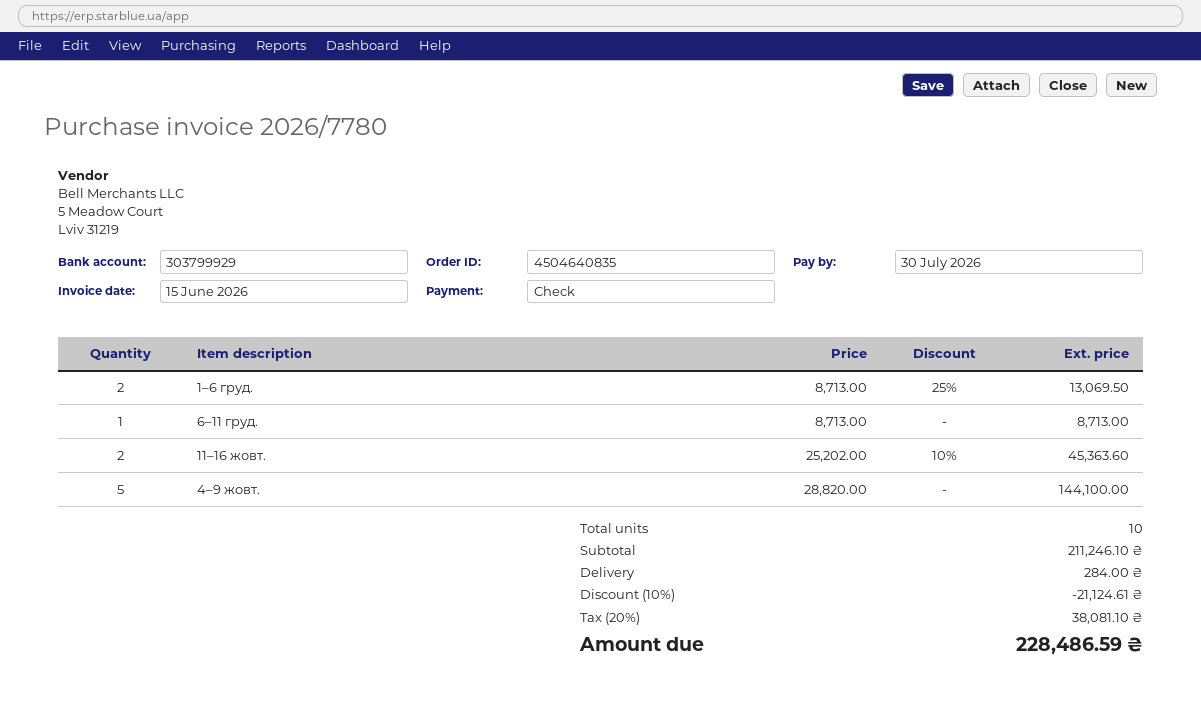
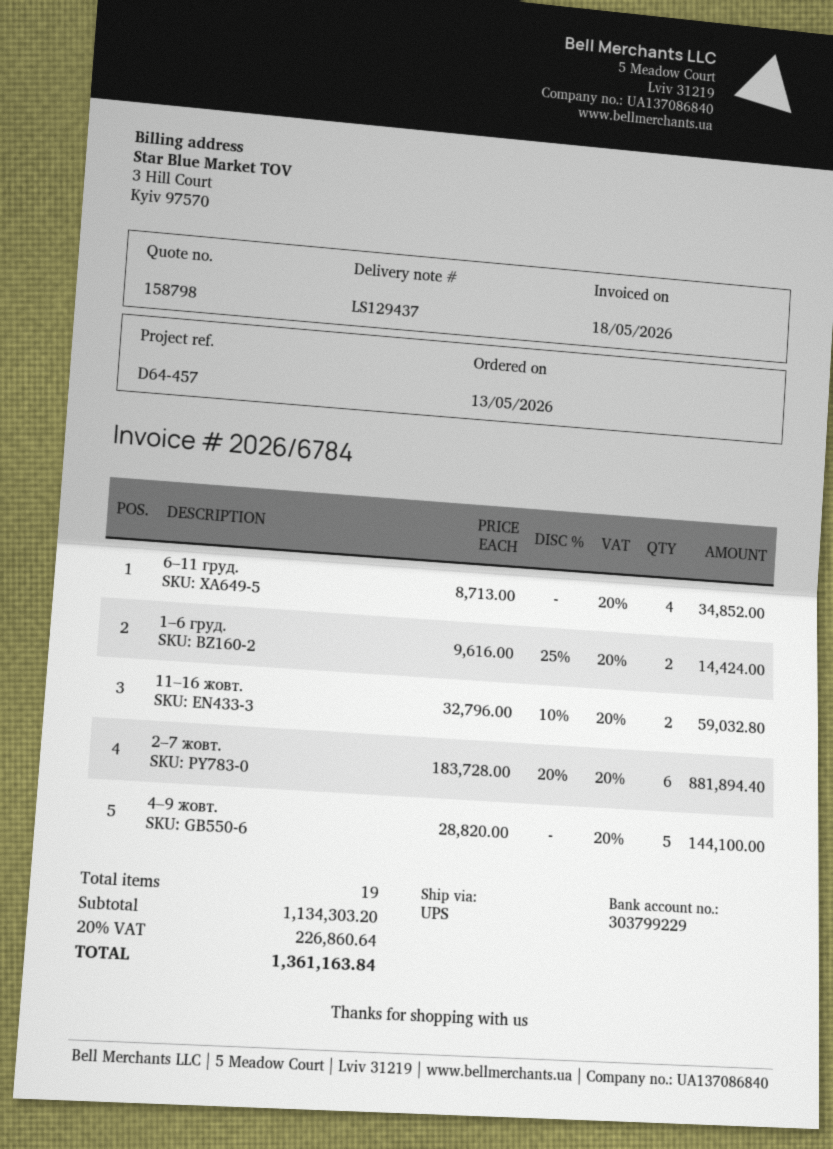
invoice number: 2026/7780 -> 2026/6784
invoice date: 2026-06-15 -> 2026-05-18
bank account: 303799929 -> 303799229
1–6 груд.: 2 x 8713.00 - 25% = 13069.50 -> 2 x 9616.00 - 25% = 14424.00
6–11 груд.: 1 x 8713.00 = 8713.00 -> 4 x 8713.00 = 34852.00
11–16 жовт.: 2 x 25202.00 - 10% = 45363.60 -> 2 x 32796.00 - 10% = 59032.80
2–7 жовт.: none -> 6 x 183728.00 - 20% = 881894.40
total quantity: 10 -> 19
subtotal: 211246.10 -> 1134303.20
discount: 10% = 21124.61 -> none
shipping: 284.00 -> none
tax: 20% = 38081.10 -> 20% = 226860.64
total: 228486.59 -> 1361163.84

